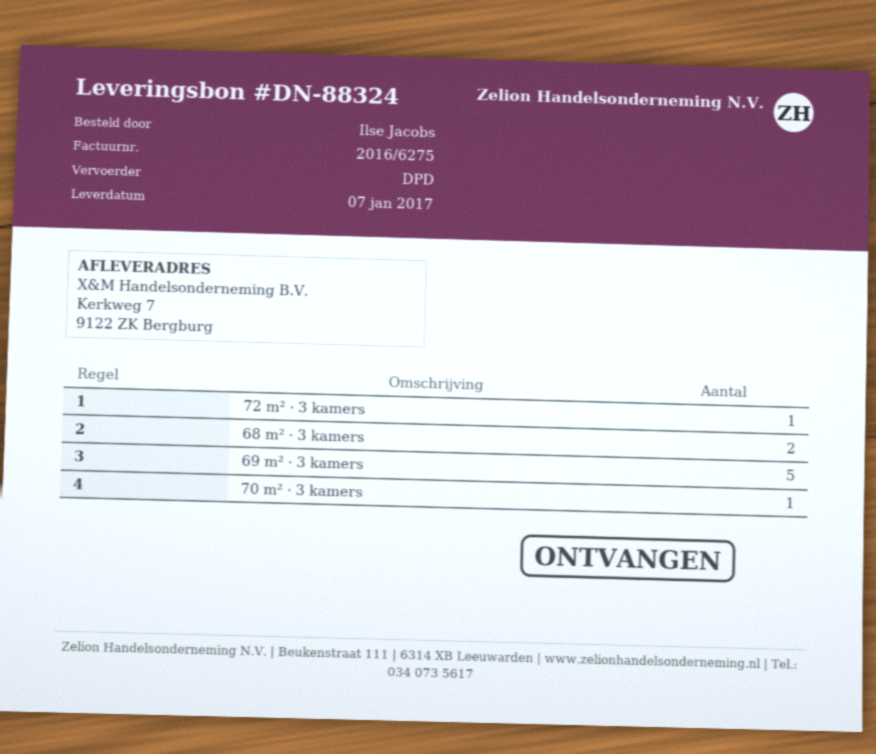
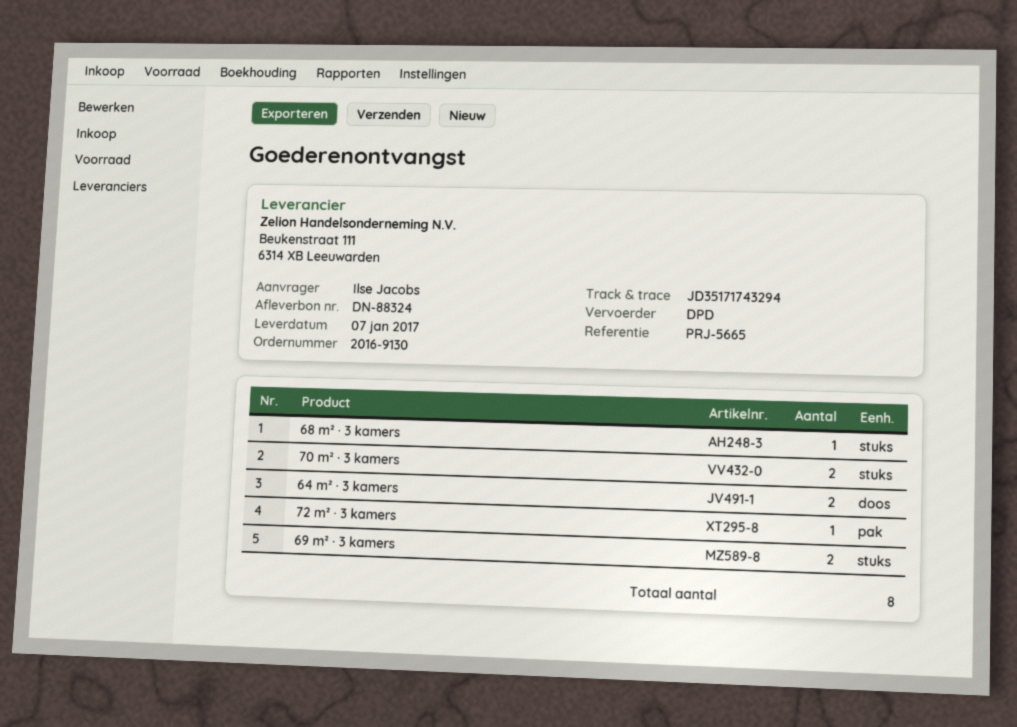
68 m² · 3 kamers: 2 -> 1
69 m² · 3 kamers: 5 -> 2
70 m² · 3 kamers: 1 -> 2
64 m² · 3 kamers: none -> 2

